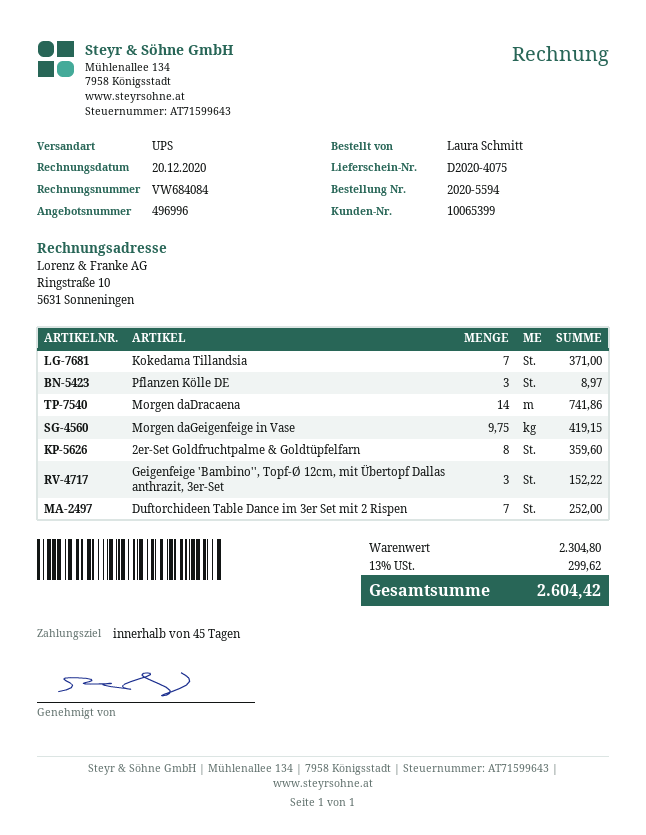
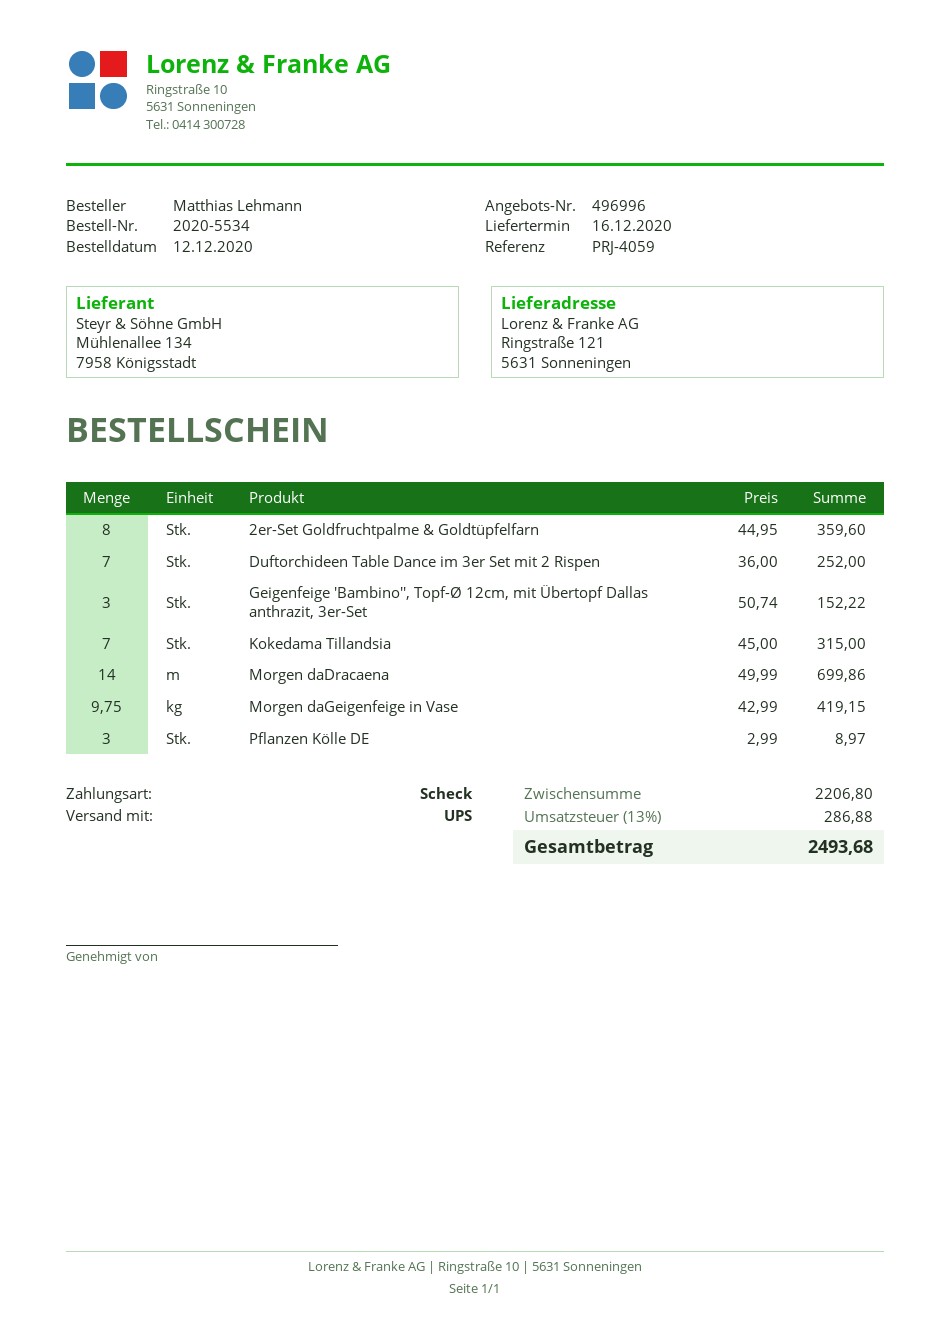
order number: 2020-5594 -> 2020-5534
ordered by: Laura Schmitt -> Matthias Lehmann
Kokedama Tillandsia: 7 for 371.00 -> 7 for 315.00
Morgen daDracaena: 14 for 741.86 -> 14 for 699.86
subtotal: 2304.80 -> 2206.80
tax: 13% = 299.62 -> 13% = 286.88
total: 2604.42 -> 2493.68

